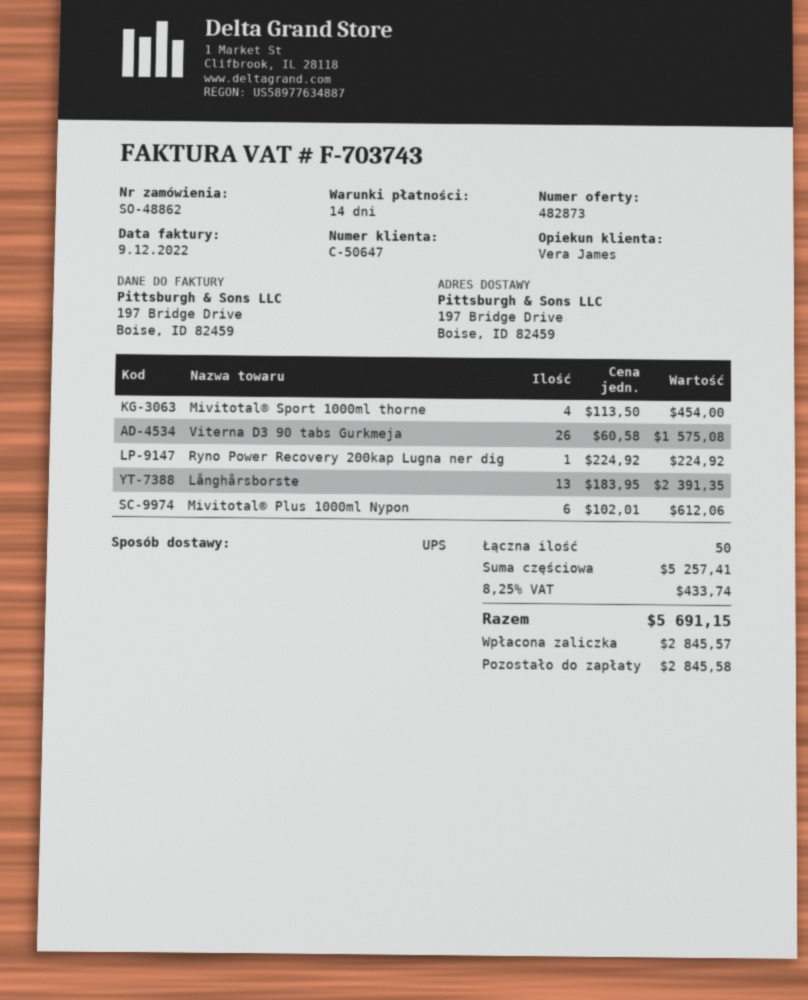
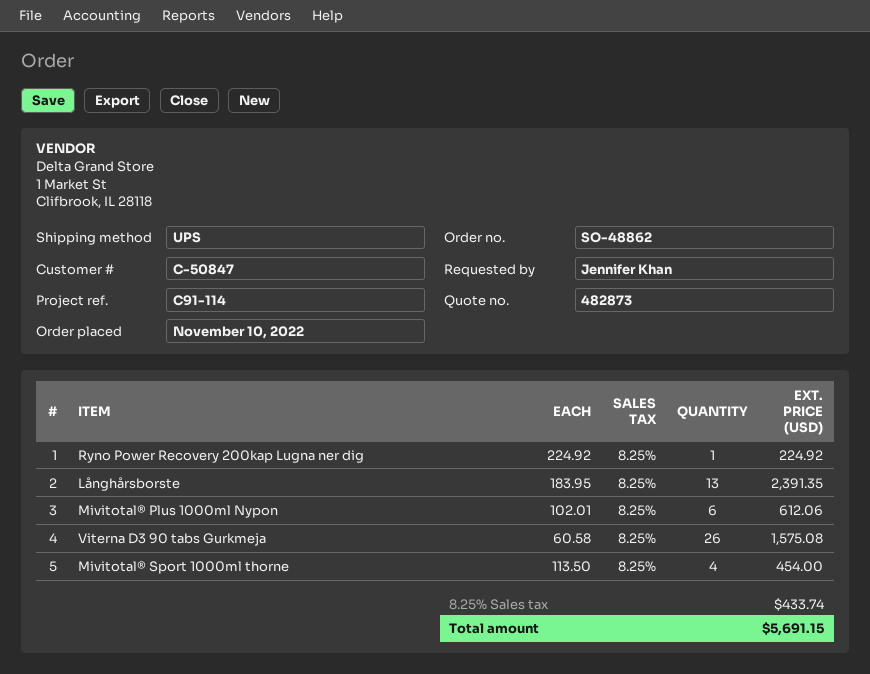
customer number: C-50647 -> C-50847

